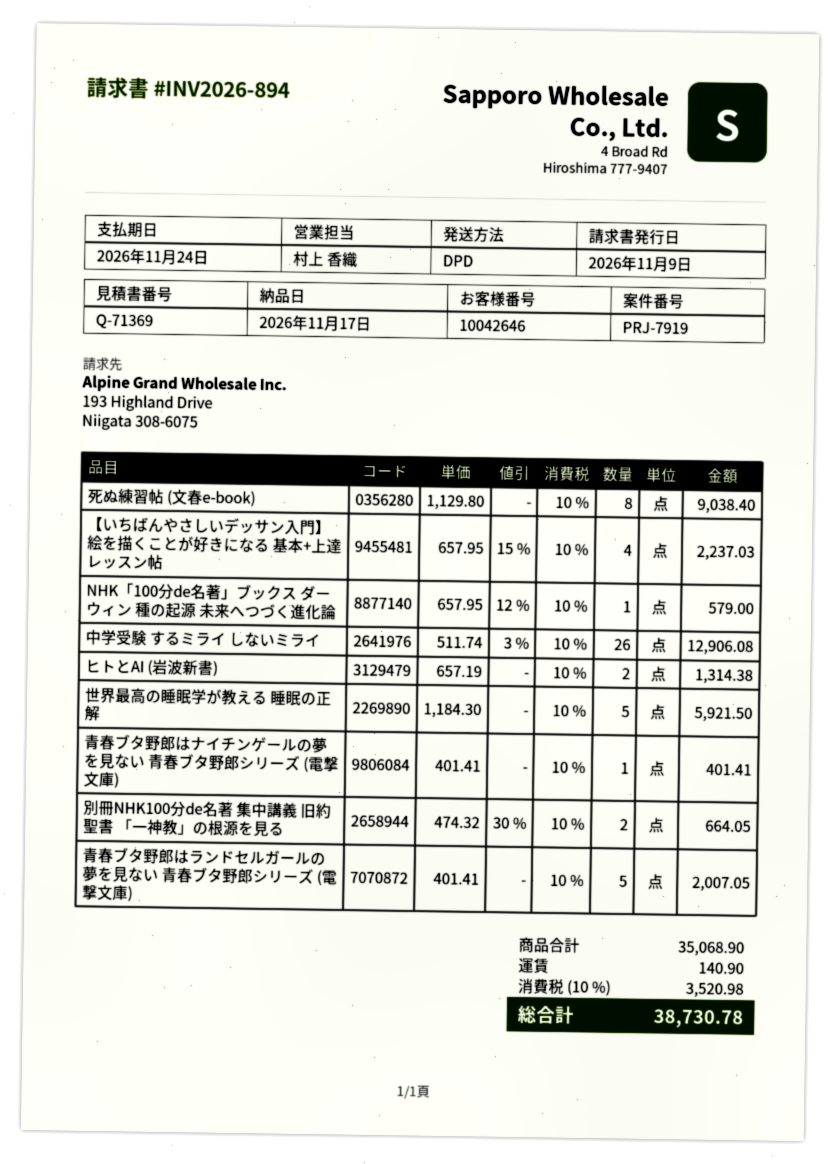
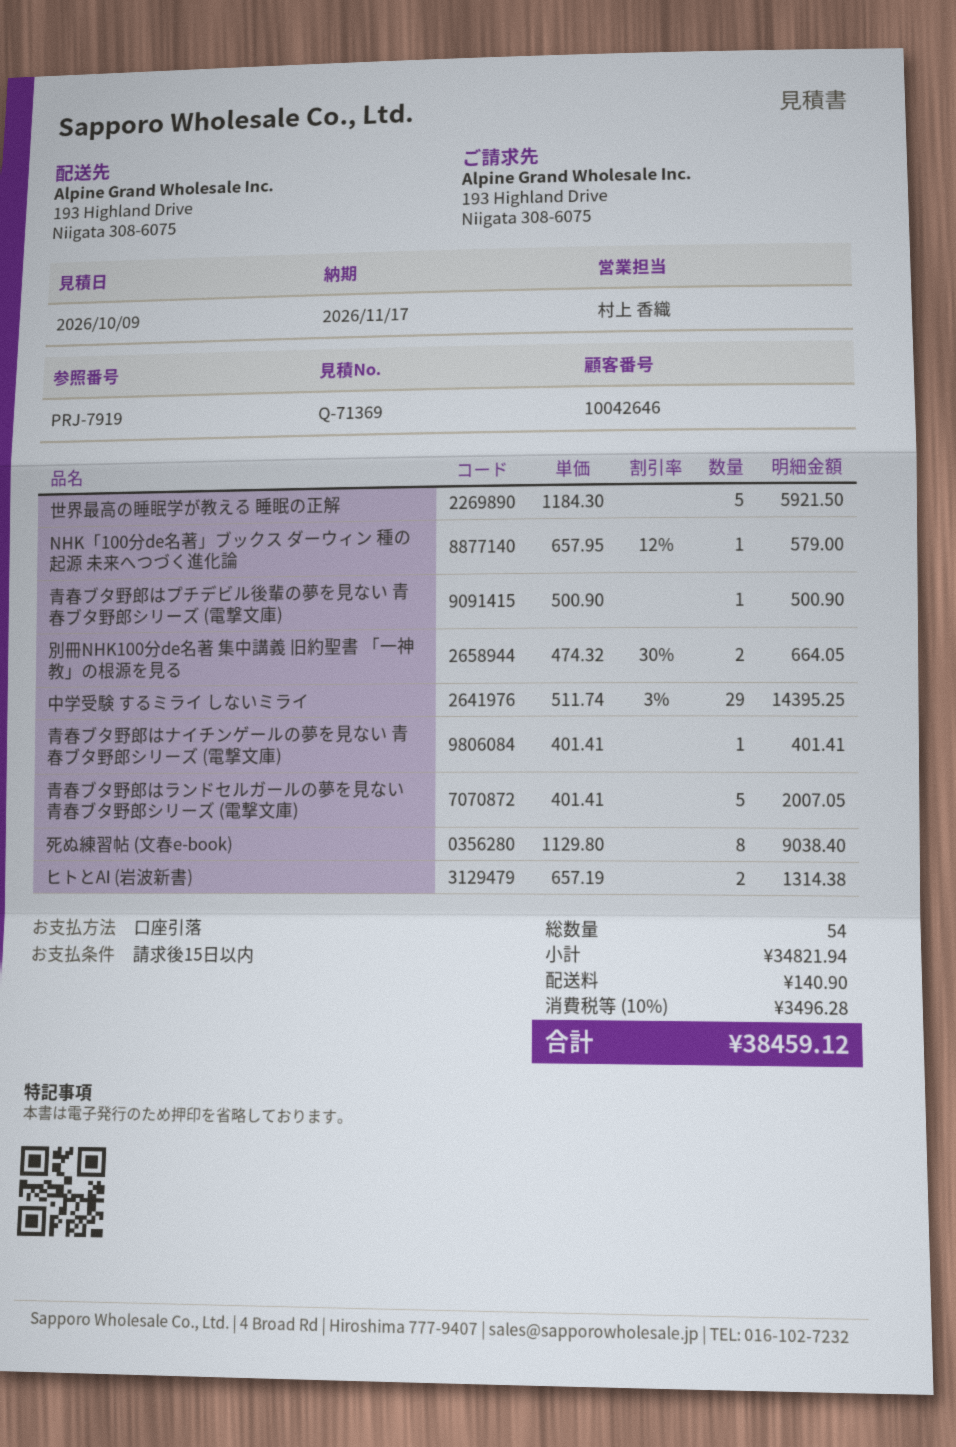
【いちばんやさしいデッサン入門】絵を描くことが好きになる 基本+上達レッスン帖: 4 x 657.95 - 15% = 2237.03 -> none
中学受験 するミライ しないミライ: 26 x 511.74 - 3% = 12906.08 -> 29 x 511.74 - 3% = 14395.25
青春ブタ野郎はプチデビル後輩の夢を見ない 青春ブタ野郎シリーズ (電撃文庫): none -> 1 x 500.90 = 500.90
subtotal: 35068.90 -> 34821.94
tax: 10% = 3520.98 -> 10% = 3496.28
total: 38730.78 -> 38459.12

